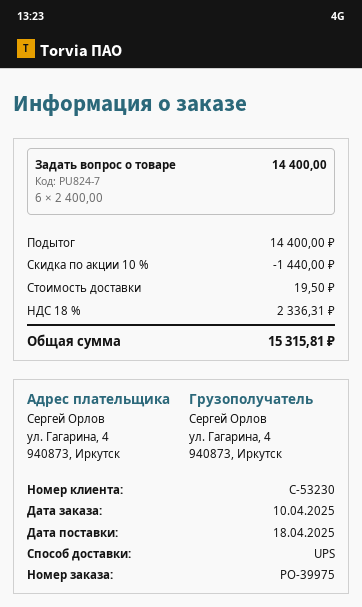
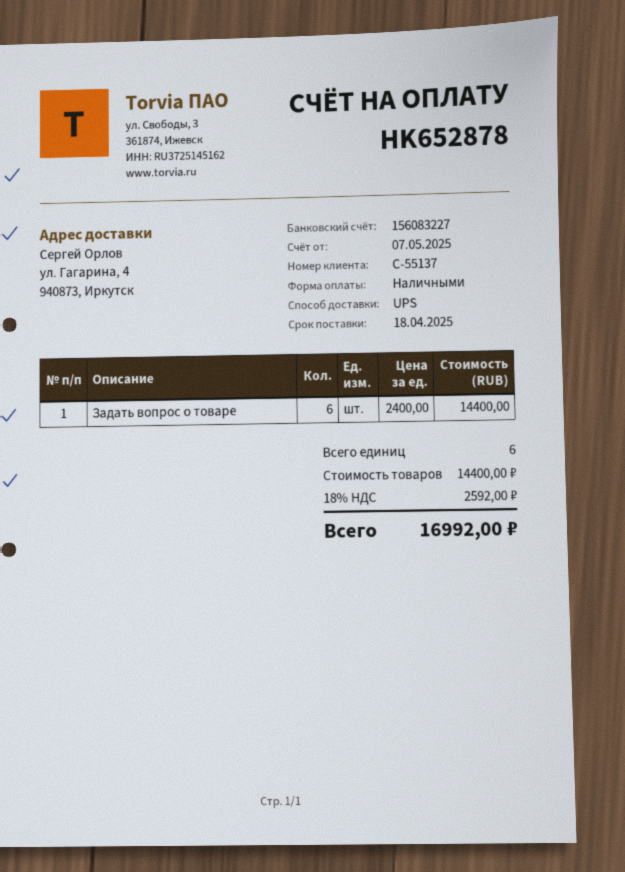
customer number: C-53230 -> C-55137
discount: 10% = 1440.00 -> none
shipping: 19.50 -> none
tax: 18% = 2336.31 -> 18% = 2592.00
total: 15315.81 -> 16992.00

